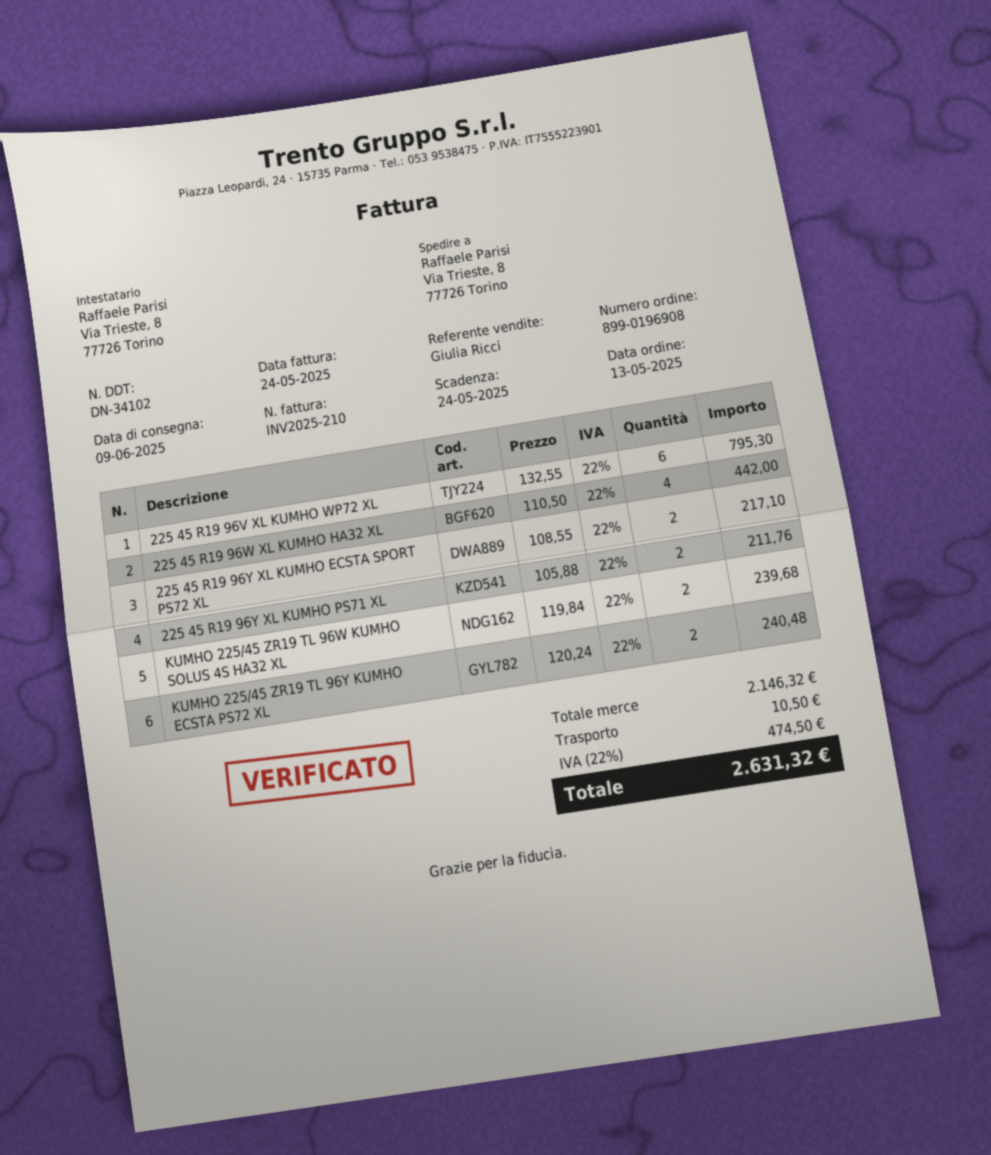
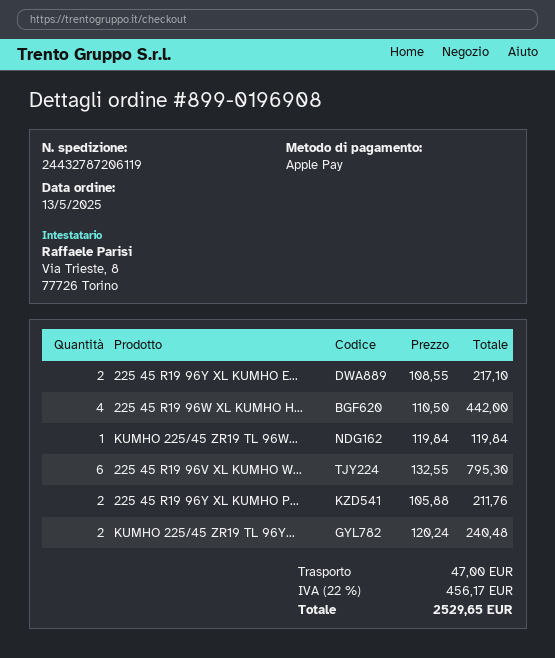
KUMHO 225/45 ZR19 TL 96W KUMHO SOLUS 4S HA32 XL: 2 x 119.84 = 239.68 -> 1 x 119.84 = 119.84
shipping: 10.50 -> 47.00
tax: 22% = 474.50 -> 22% = 456.17
total: 2631.32 -> 2529.65

